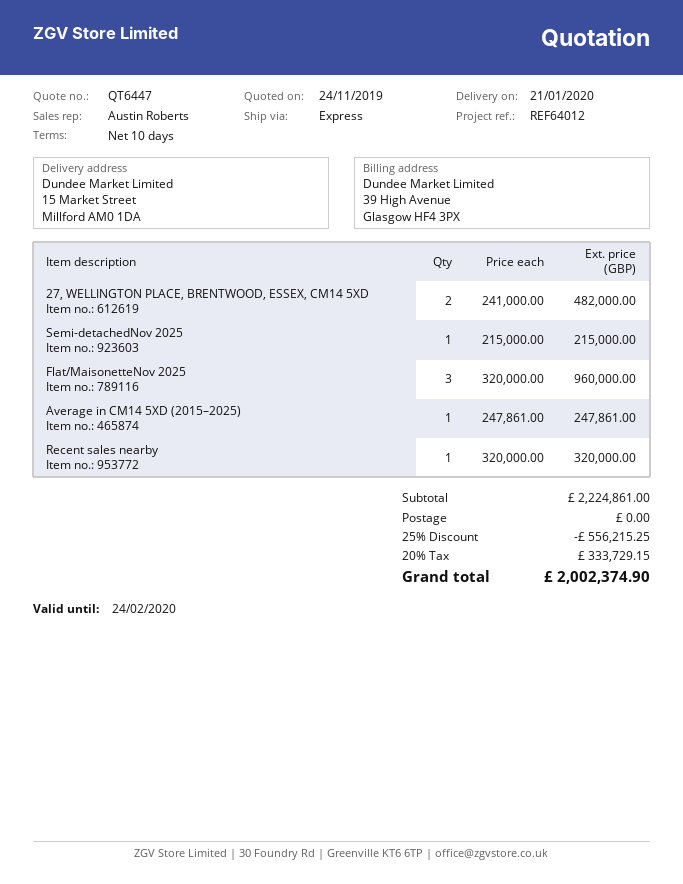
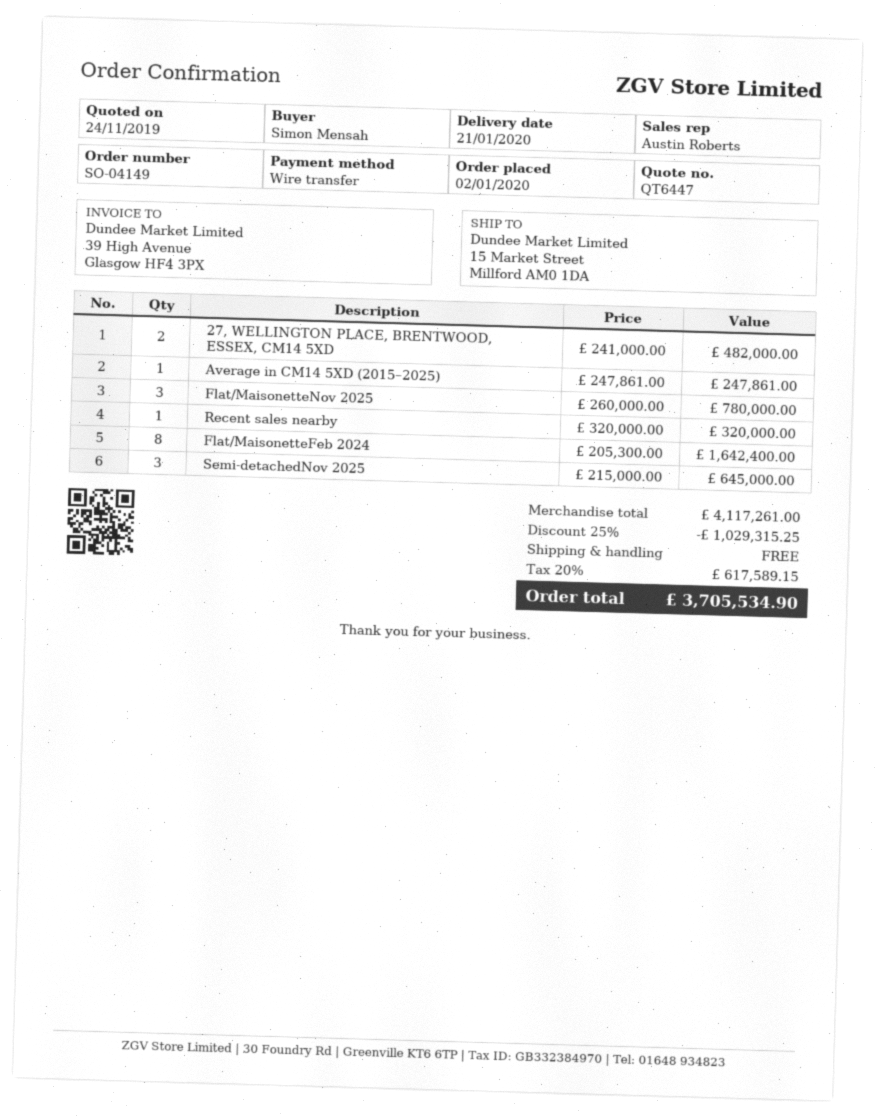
Semi-detachedNov 2025: 1 x 215000.00 = 215000.00 -> 3 x 215000.00 = 645000.00
Flat/MaisonetteNov 2025: 3 x 320000.00 = 960000.00 -> 3 x 260000.00 = 780000.00
Flat/MaisonetteFeb 2024: none -> 8 x 205300.00 = 1642400.00
subtotal: 2224861.00 -> 4117261.00
discount: 25% = 556215.25 -> 25% = 1029315.25
tax: 20% = 333729.15 -> 20% = 617589.15
total: 2002374.90 -> 3705534.90

